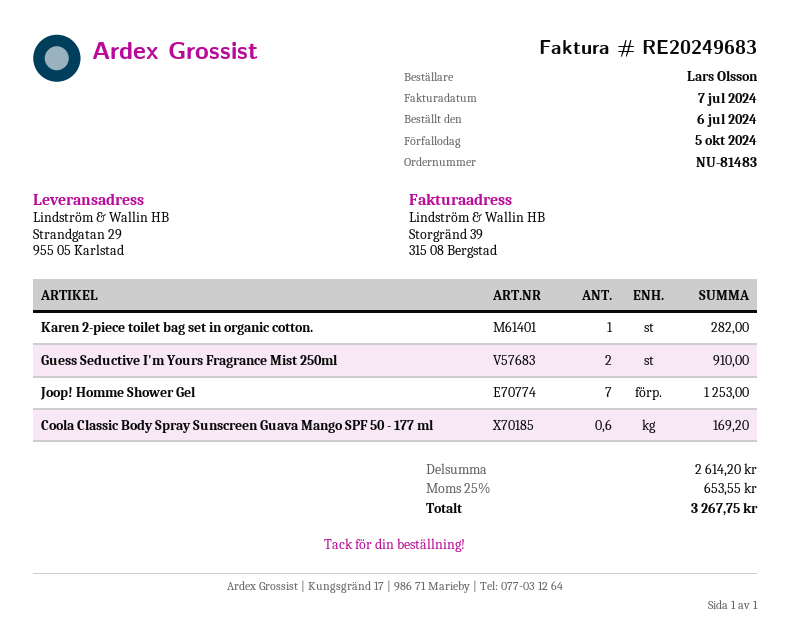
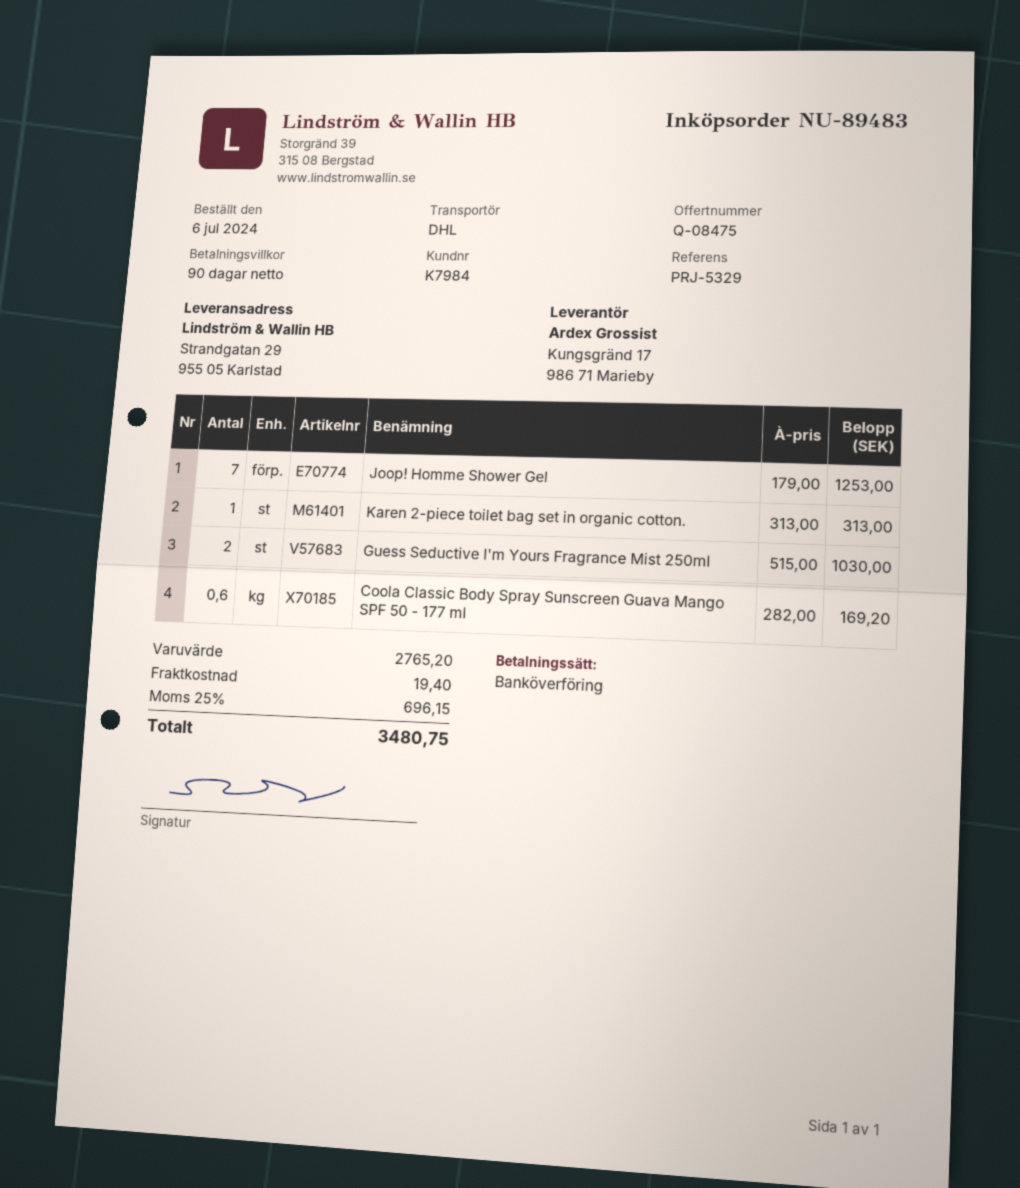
order number: NU-81483 -> NU-89483
Karen 2-piece toilet bag set in organic cotton.: 1 for 282.00 -> 1 for 313.00
Guess Seductive I'm Yours Fragrance Mist 250ml: 2 for 910.00 -> 2 for 1030.00
subtotal: 2614.20 -> 2765.20
shipping: none -> 19.40
tax: 25% = 653.55 -> 25% = 696.15
total: 3267.75 -> 3480.75

